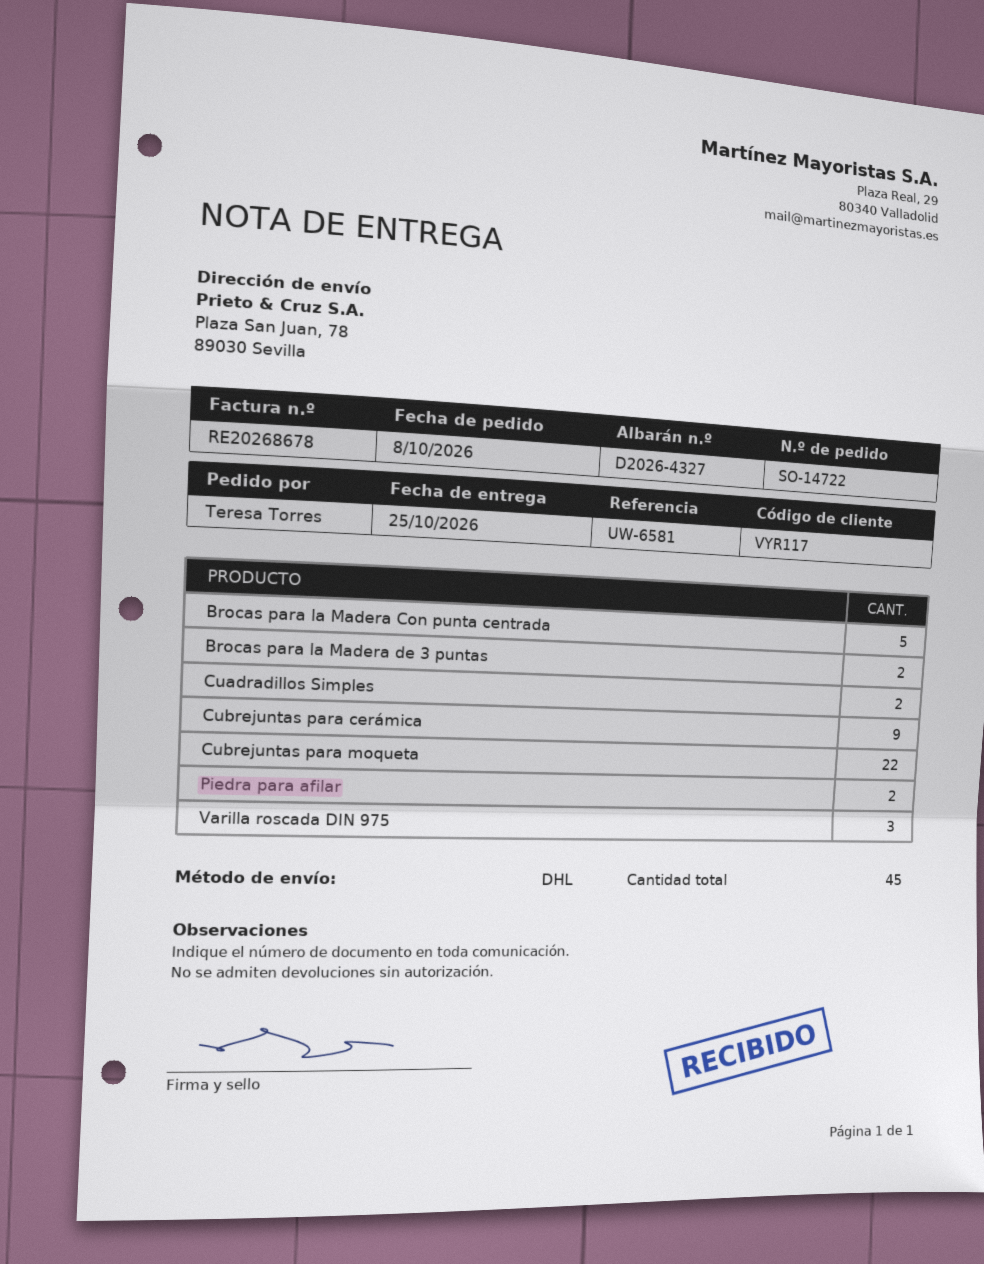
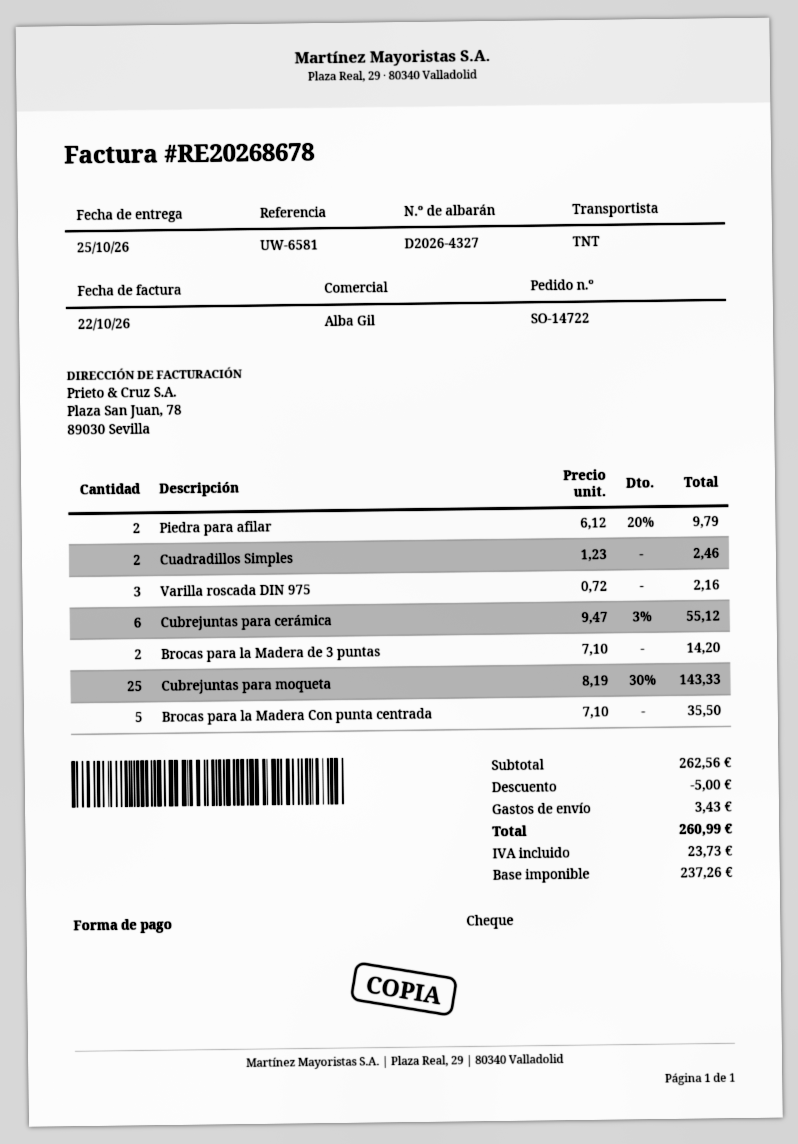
shipping method: DHL -> TNT
Cubrejuntas para cerámica: 9 -> 6
Cubrejuntas para moqueta: 22 -> 25

